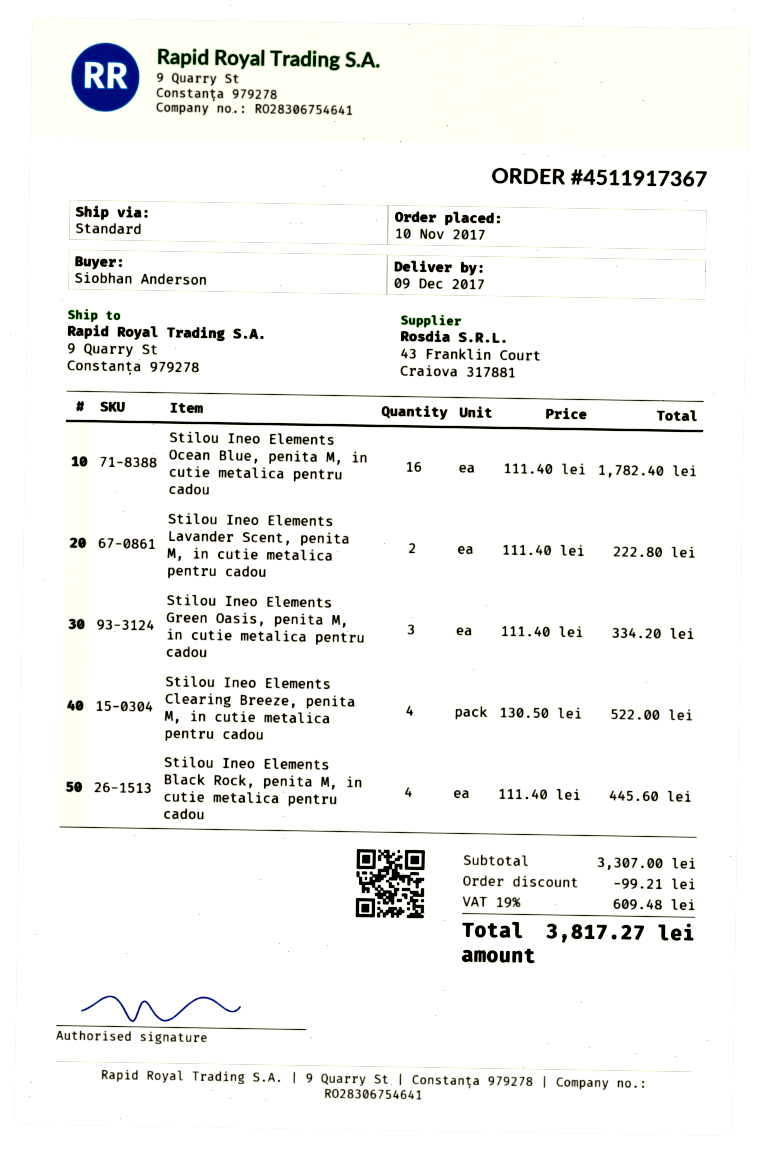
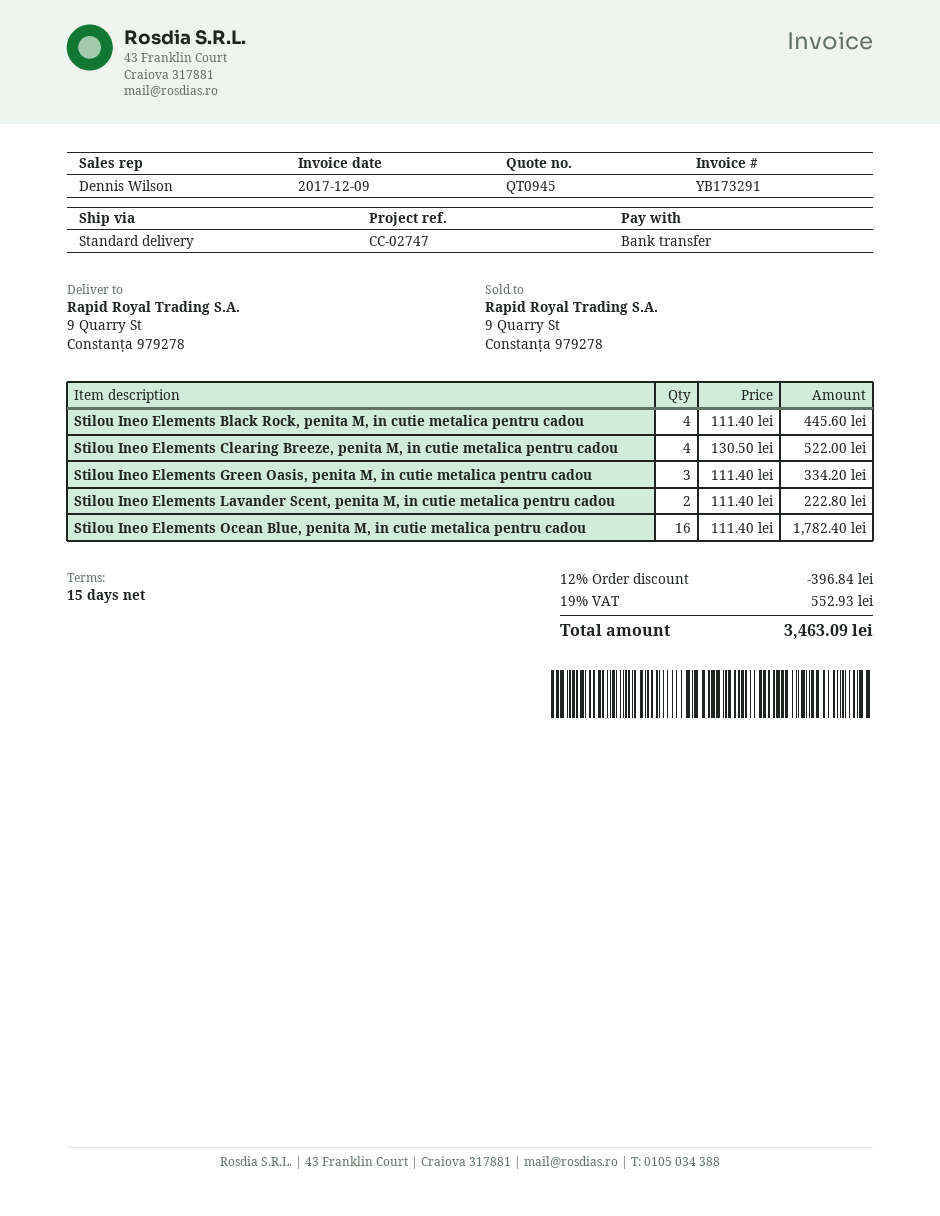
discount: 99.21 -> 396.84
tax: 19% = 609.48 -> 19% = 552.93
total: 3817.27 -> 3463.09

